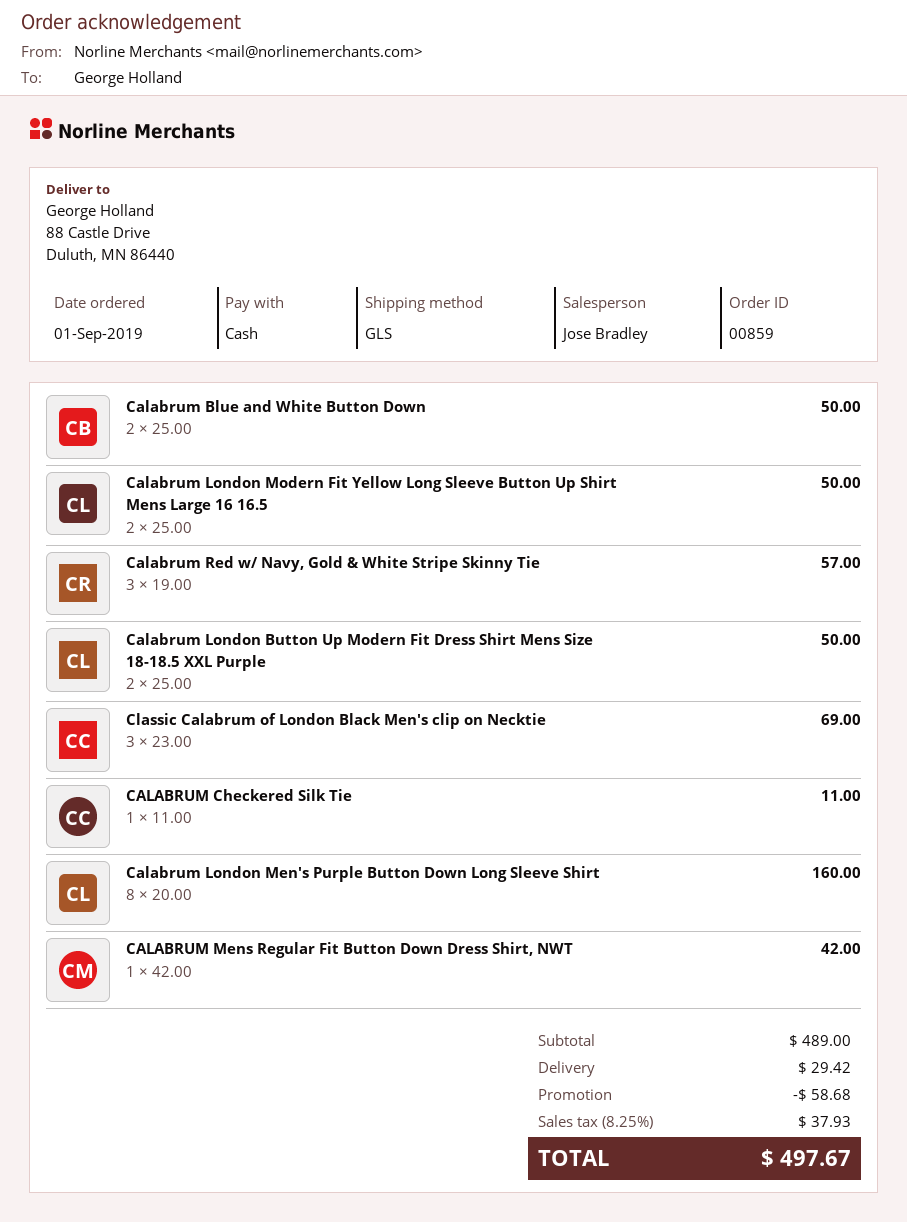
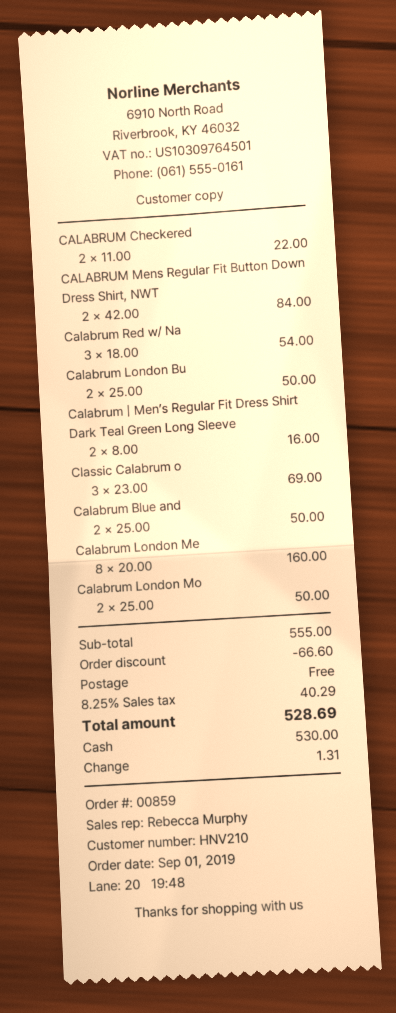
sales rep: Jose Bradley -> Rebecca Murphy
Calabrum Red w/ Navy, Gold & White Stripe Skinny Tie: 3 x 19.00 = 57.00 -> 3 x 18.00 = 54.00
CALABRUM Checkered Silk Tie: 1 x 11.00 = 11.00 -> 2 x 11.00 = 22.00
CALABRUM Mens Regular Fit Button Down Dress Shirt, NWT: 1 x 42.00 = 42.00 -> 2 x 42.00 = 84.00
Calabrum | Men’s Regular Fit Dress Shirt Dark Teal Green Long Sleeve: none -> 2 x 8.00 = 16.00
subtotal: 489.00 -> 555.00
discount: 58.68 -> 66.60
shipping: 29.42 -> 0.00
tax: 8.25% = 37.93 -> 8.25% = 40.29
total: 497.67 -> 528.69

